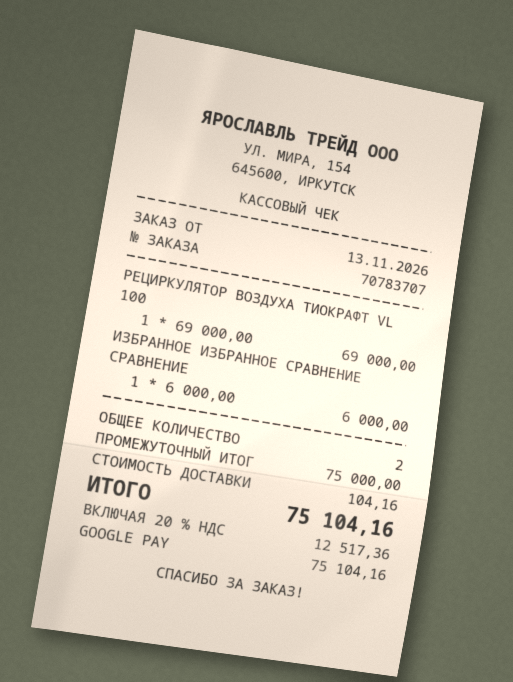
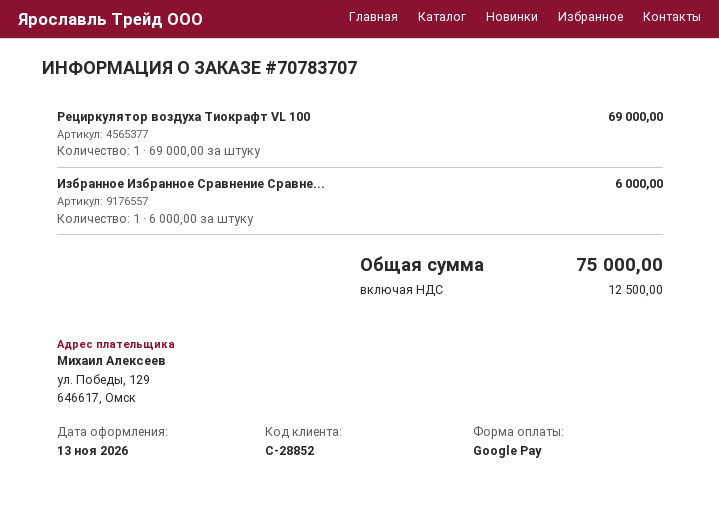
shipping: 104.16 -> none
tax: 12517.36 -> 12500.00
total: 75104.16 -> 75000.00

